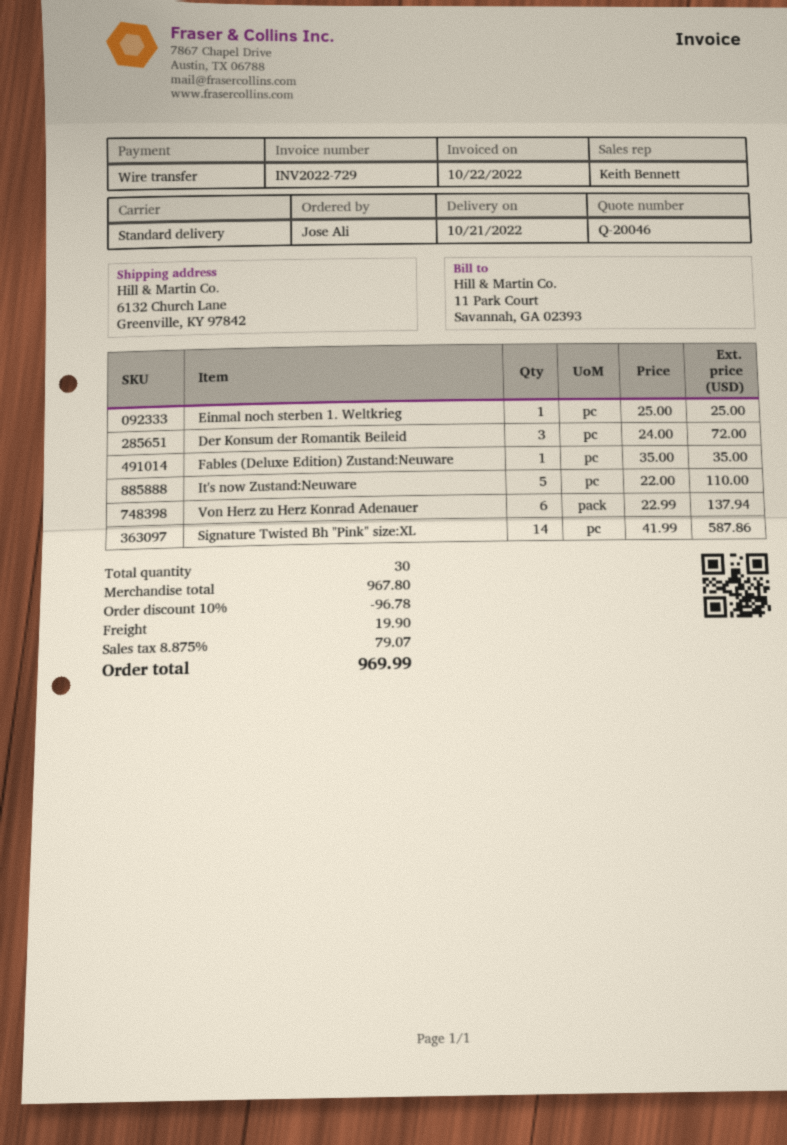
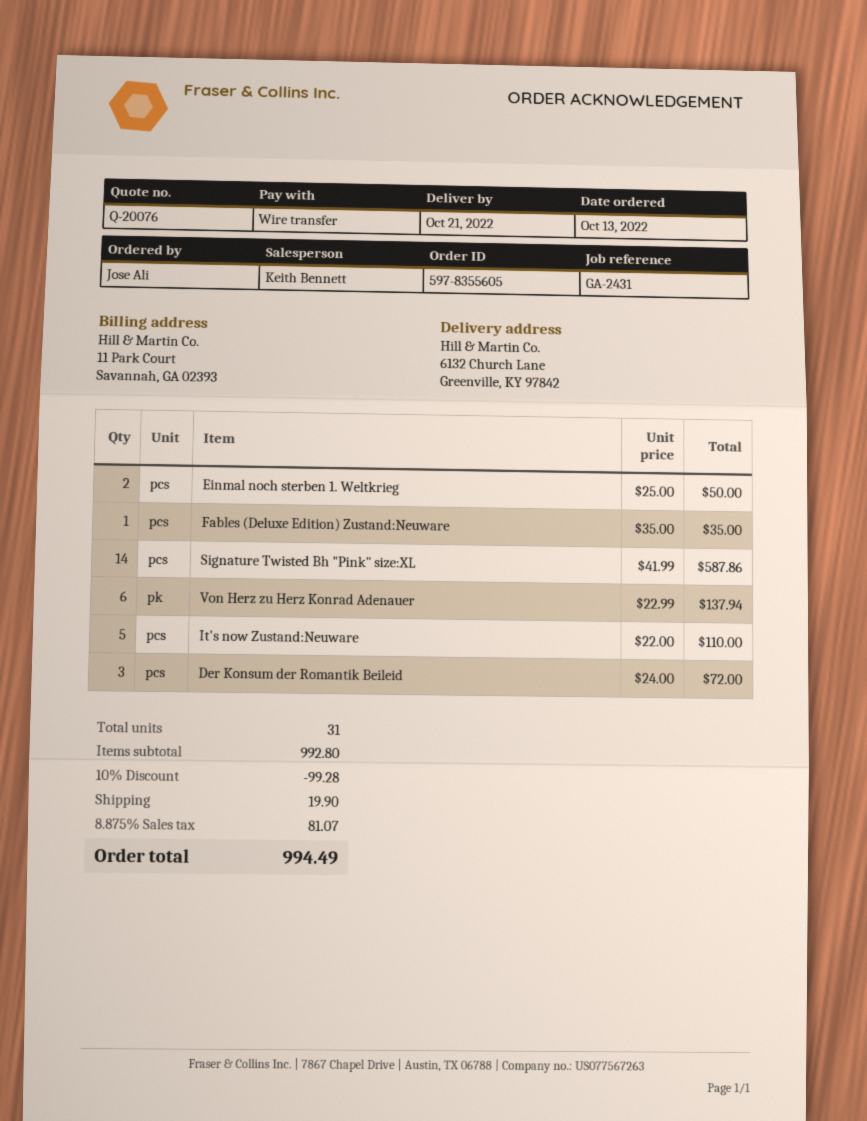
quote number: Q-20046 -> Q-20076
Einmal noch sterben 1. Weltkrieg: 1 x 25.00 = 25.00 -> 2 x 25.00 = 50.00
total quantity: 30 -> 31
subtotal: 967.80 -> 992.80
discount: 10% = 96.78 -> 10% = 99.28
tax: 8.875% = 79.07 -> 8.875% = 81.07
total: 969.99 -> 994.49

